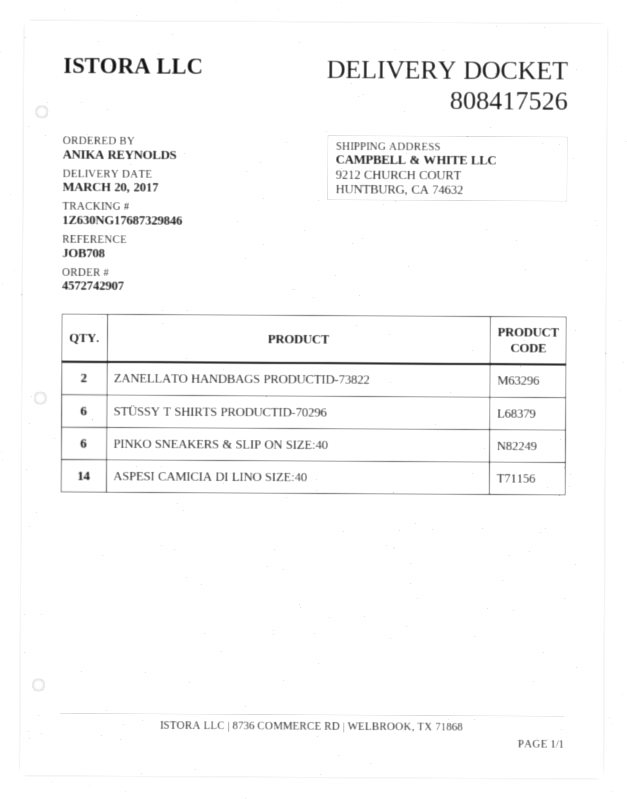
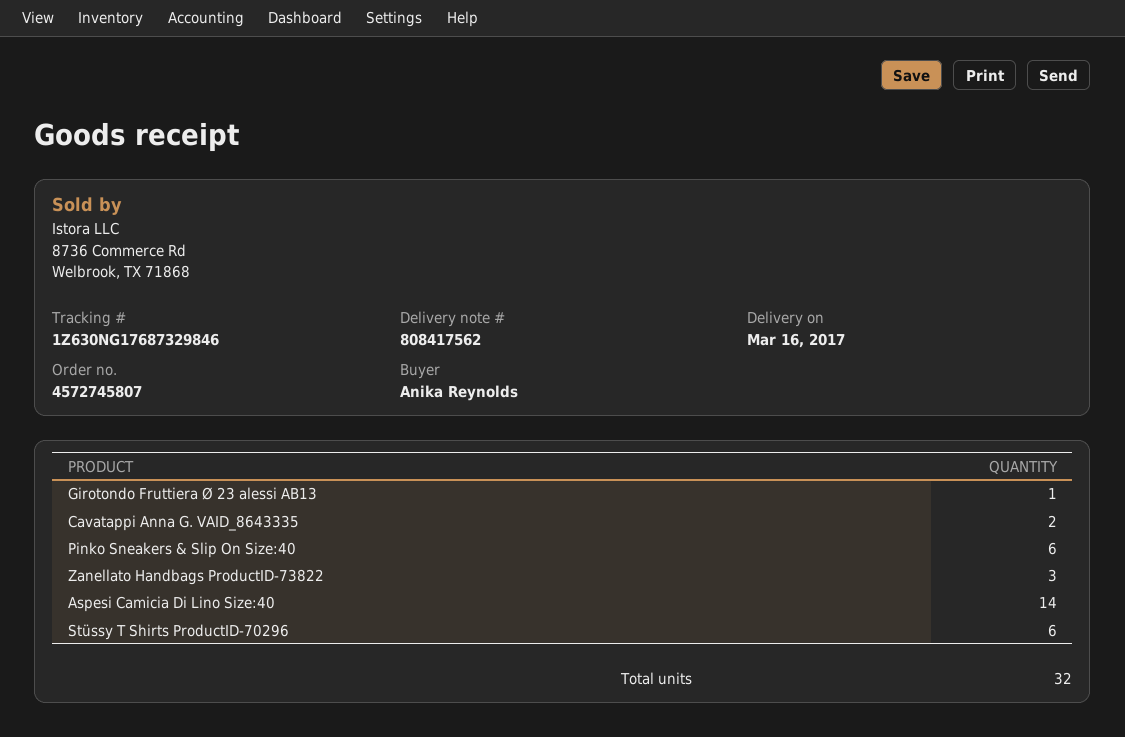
order number: 4572742907 -> 4572745807
delivery note number: 808417526 -> 808417562
delivery date: 2017-03-20 -> 2017-03-16
ZANELLATO HANDBAGS PRODUCTID-73822: 2 -> 3
Girotondo Fruttiera Ø 23 alessi AB13: none -> 1
Cavatappi Anna G. VAID_8643335: none -> 2

